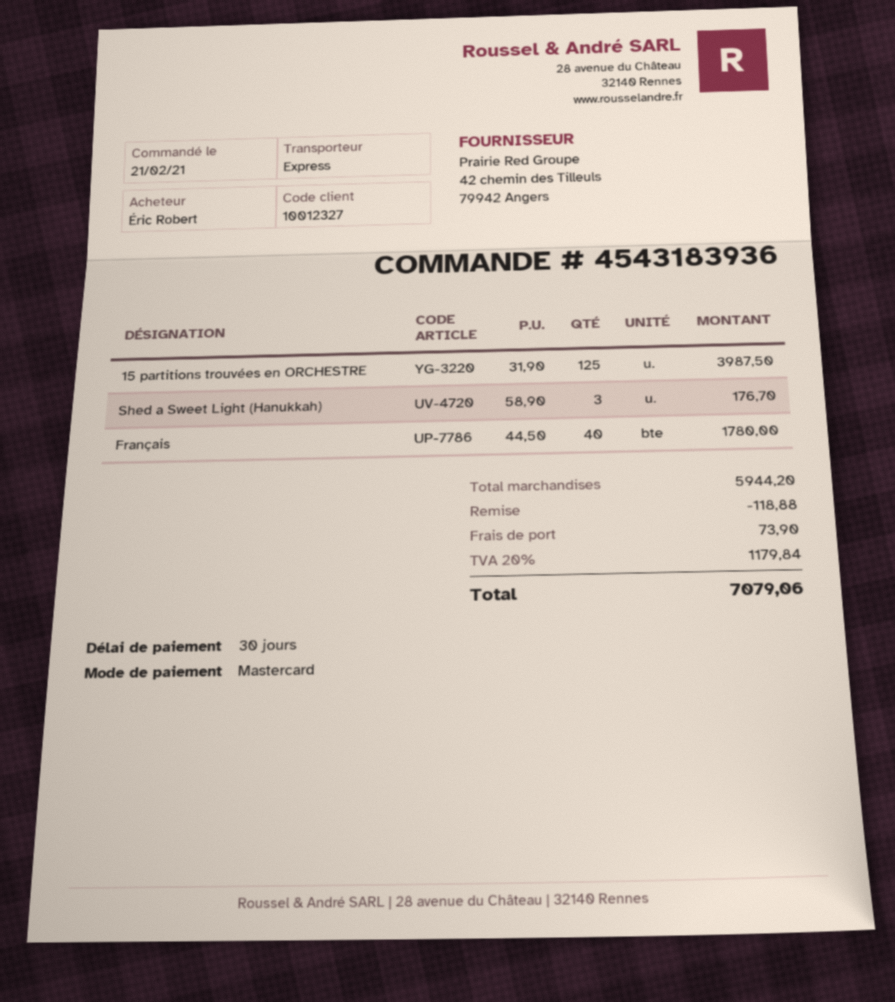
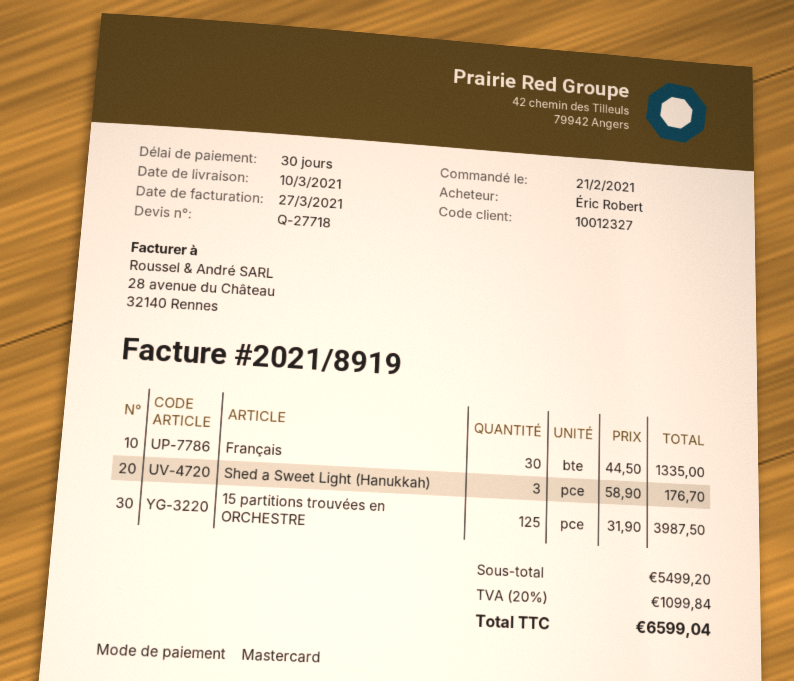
Français: 40 x 44.50 = 1780.00 -> 30 x 44.50 = 1335.00
subtotal: 5944.20 -> 5499.20
discount: 118.88 -> none
shipping: 73.90 -> none
tax: 20% = 1179.84 -> 20% = 1099.84
total: 7079.06 -> 6599.04

